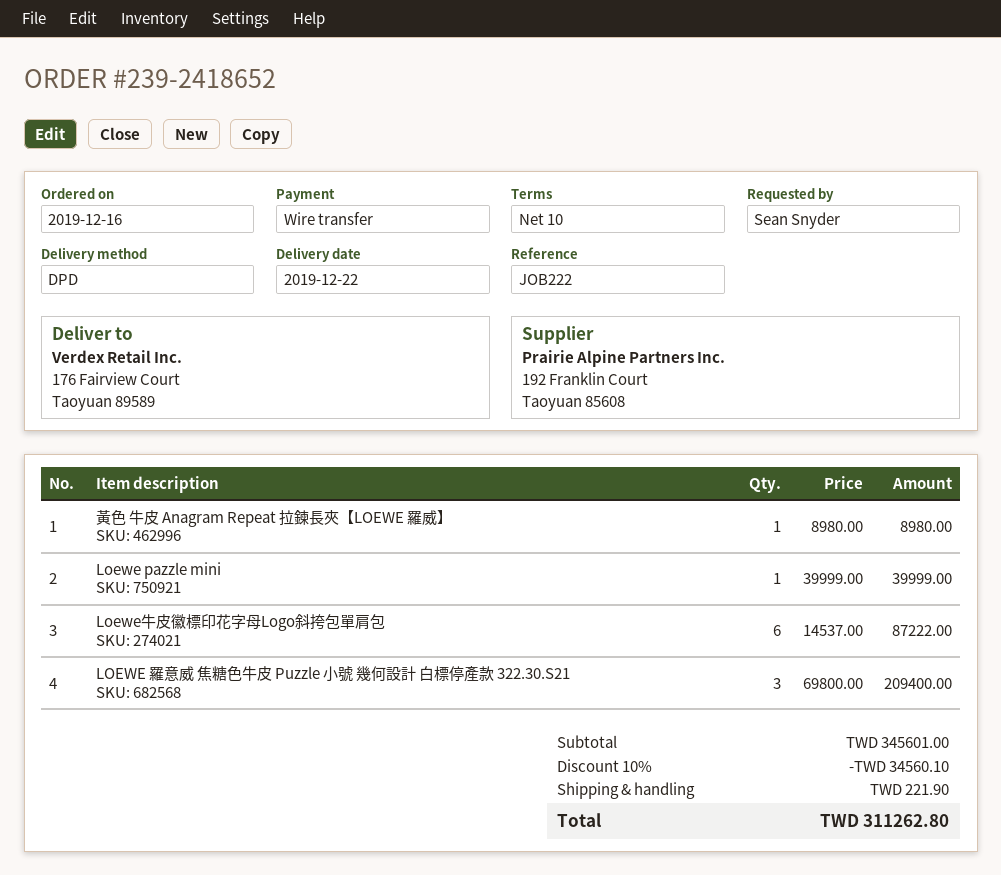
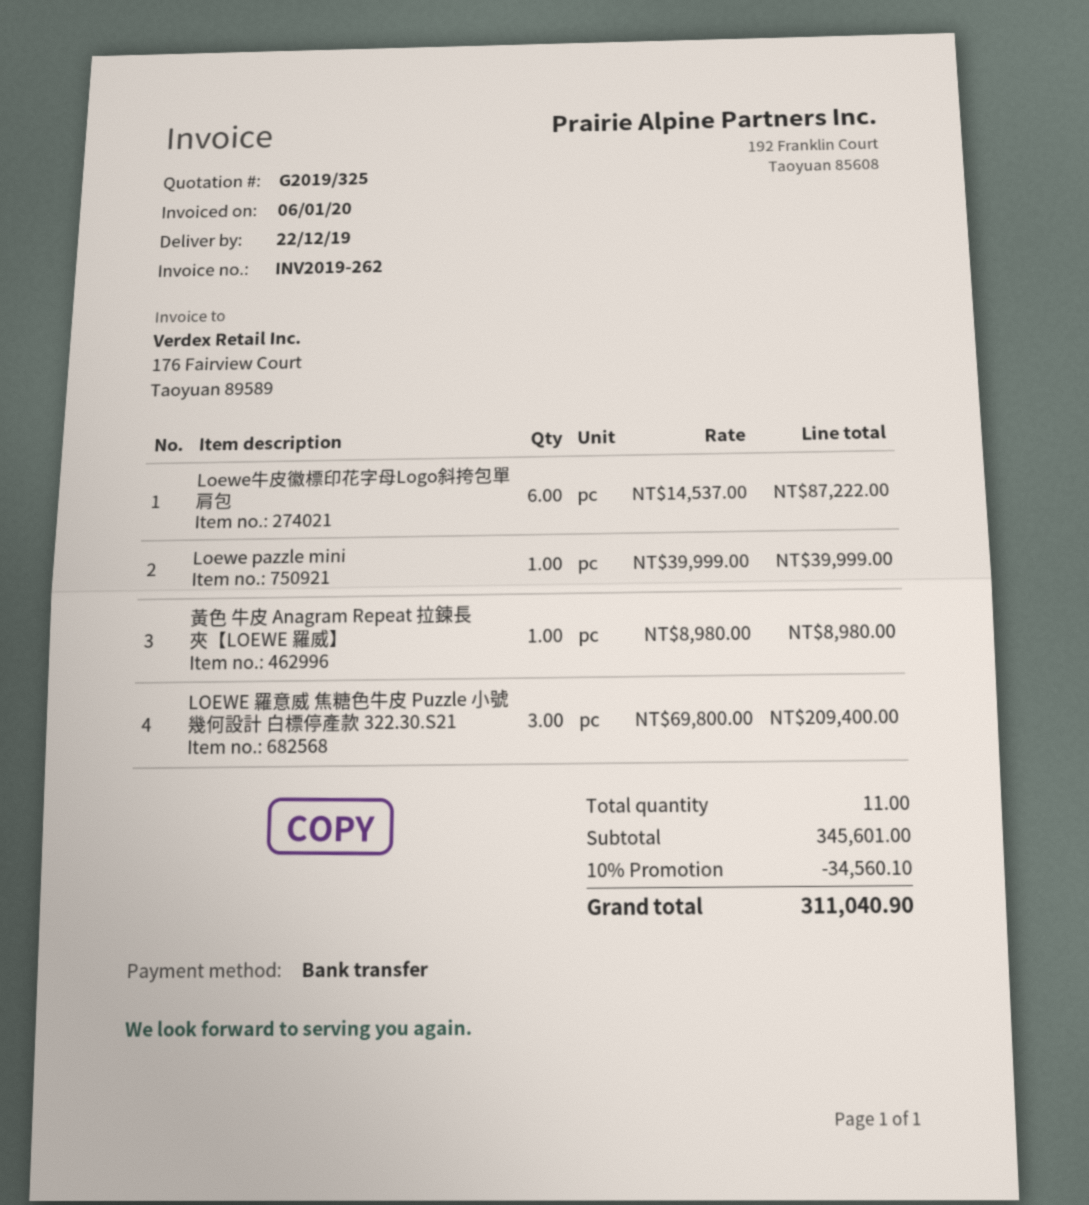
shipping: 221.90 -> none
total: 311262.80 -> 311040.90

